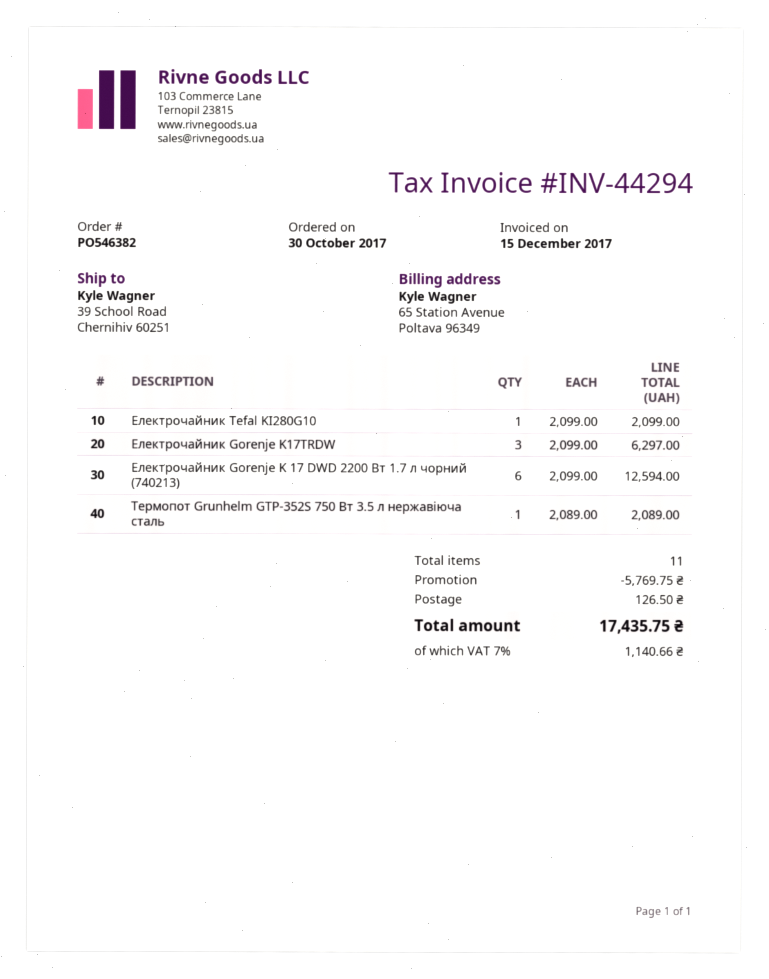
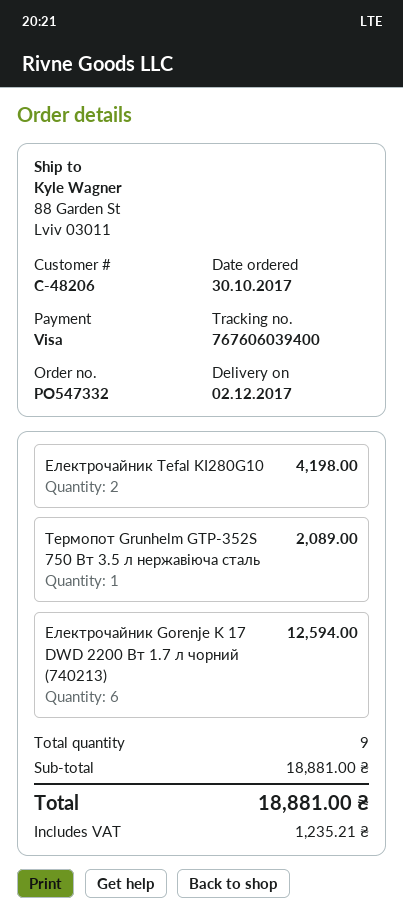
order number: PO546382 -> PO547332
ship to: 39 School Road, Chernihiv 60251 -> 88 Garden St, Lviv 03011
Електрочайник Tefal KI280G10: 1 for 2099.00 -> 2 for 4198.00
Електрочайник Gorenje K17TRDW: 3 for 6297.00 -> none
total quantity: 11 -> 9
discount: 5769.75 -> none
shipping: 126.50 -> none
tax: 1140.66 -> 1235.21
total: 17435.75 -> 18881.00

